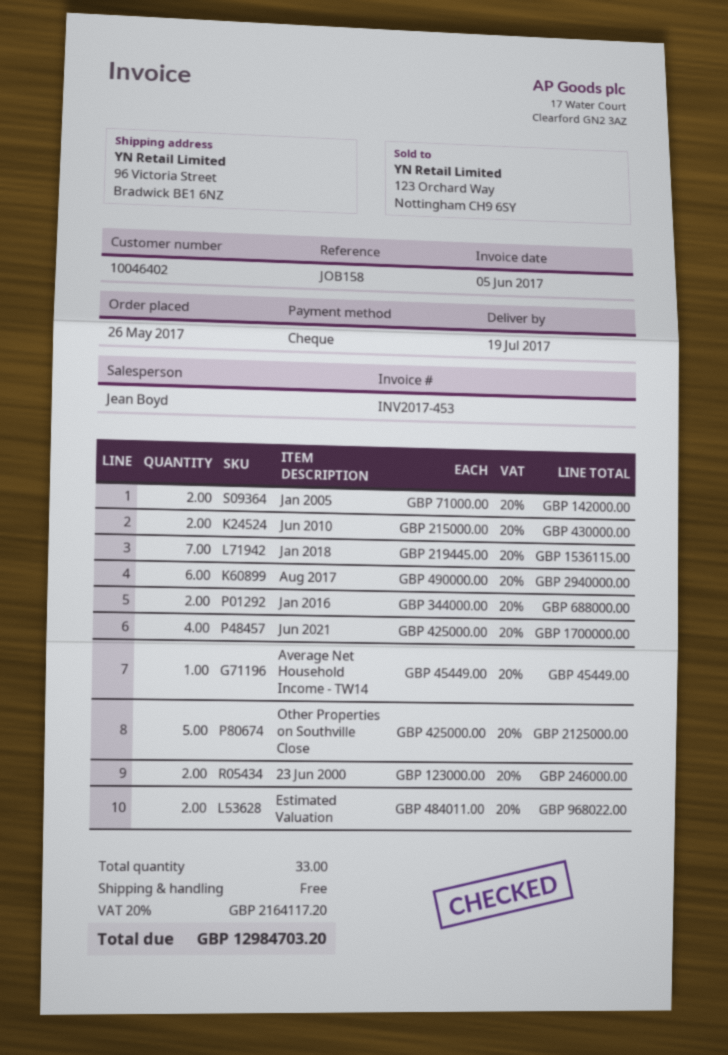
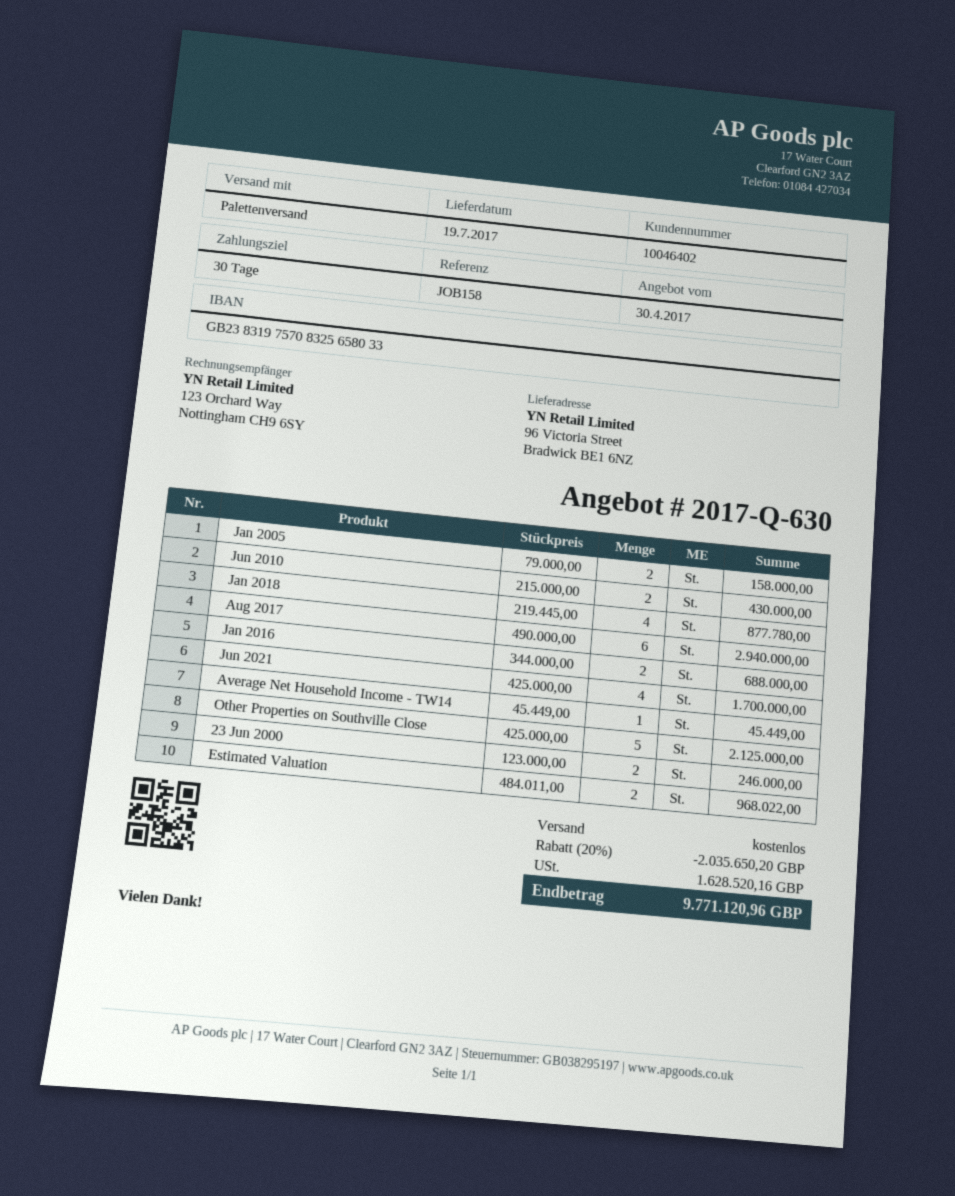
Jan 2005: 2 x 71000.00 = 142000.00 -> 2 x 79000.00 = 158000.00
Jan 2018: 7 x 219445.00 = 1536115.00 -> 4 x 219445.00 = 877780.00
discount: none -> 20% = 2035650.20
tax: 2164117.20 -> 1628520.16
total: 12984703.20 -> 9771120.96

